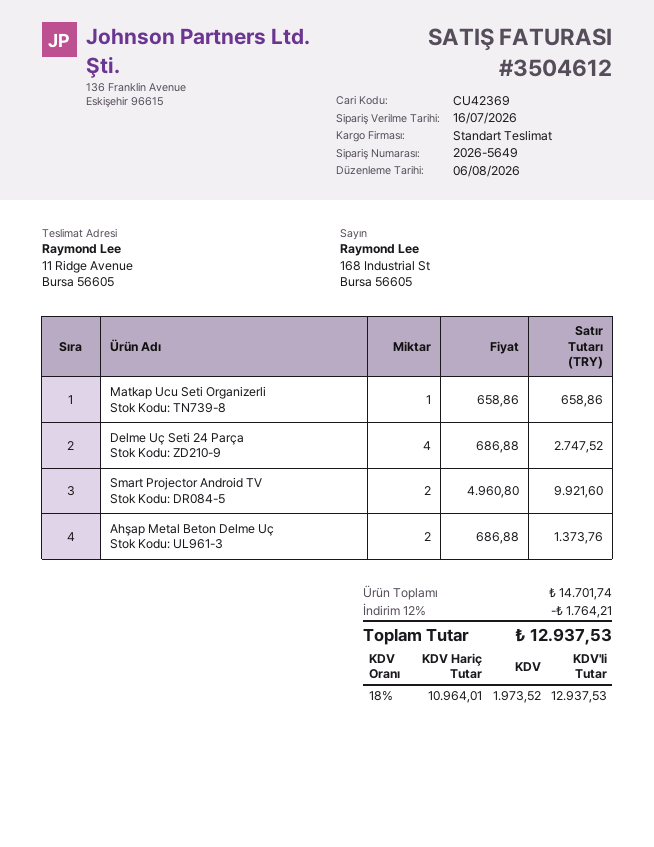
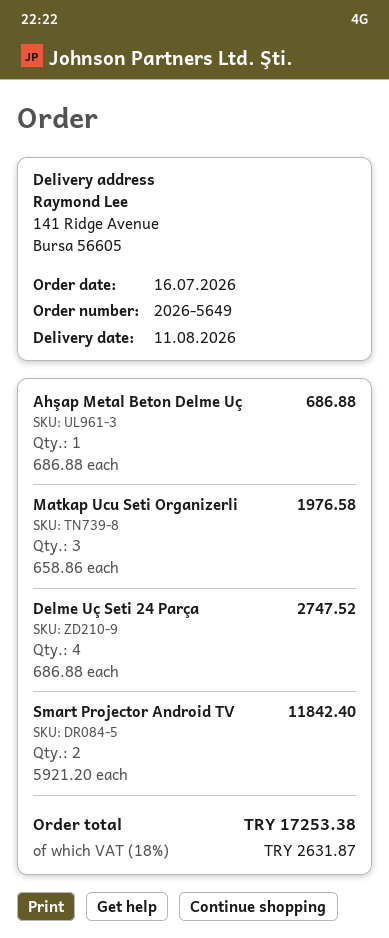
ship to: 11 Ridge Avenue, Bursa 56605 -> 141 Ridge Avenue, Bursa 56605
Matkap Ucu Seti Organizerli: 1 x 658.86 = 658.86 -> 3 x 658.86 = 1976.58
Smart Projector Android TV: 2 x 4960.80 = 9921.60 -> 2 x 5921.20 = 11842.40
Ahşap Metal Beton Delme Uç: 2 x 686.88 = 1373.76 -> 1 x 686.88 = 686.88
discount: 12% = 1764.21 -> none
tax: 18% = 1973.52 -> 18% = 2631.87
total: 12937.53 -> 17253.38

